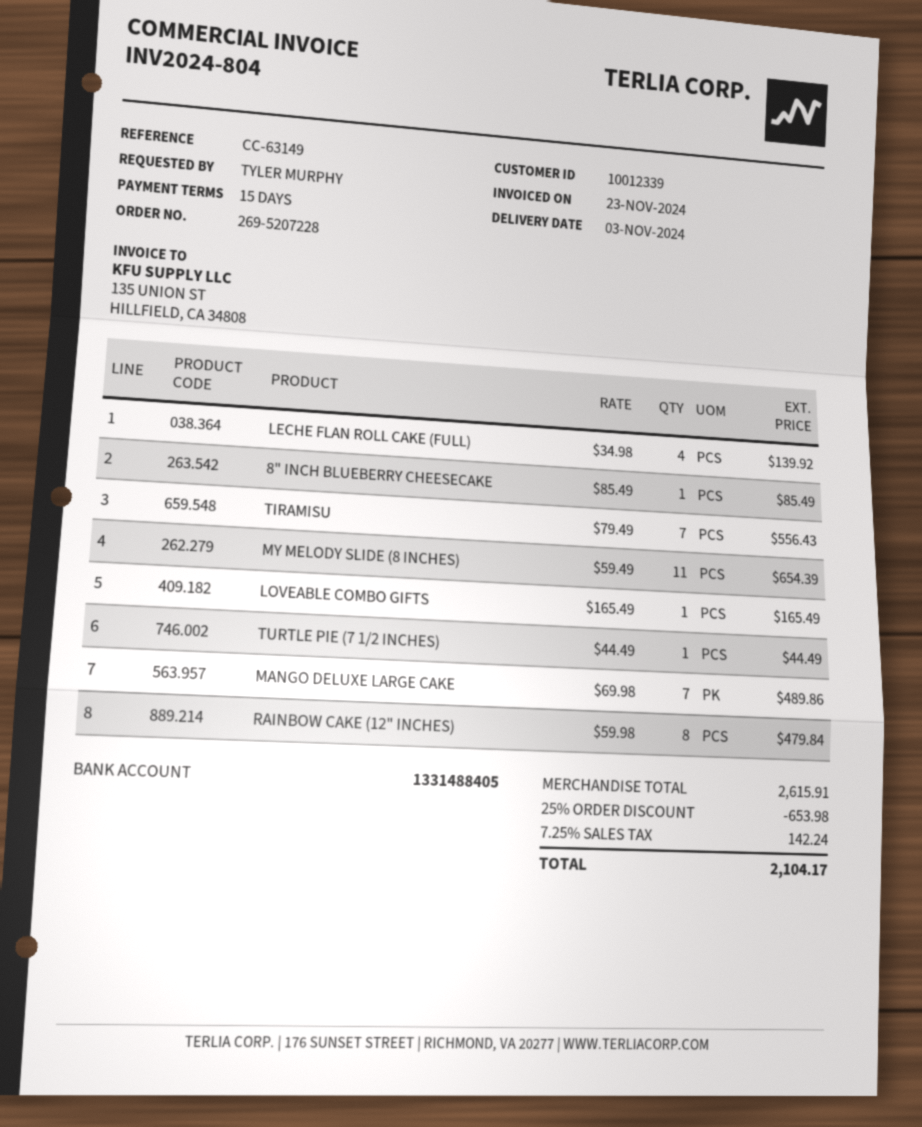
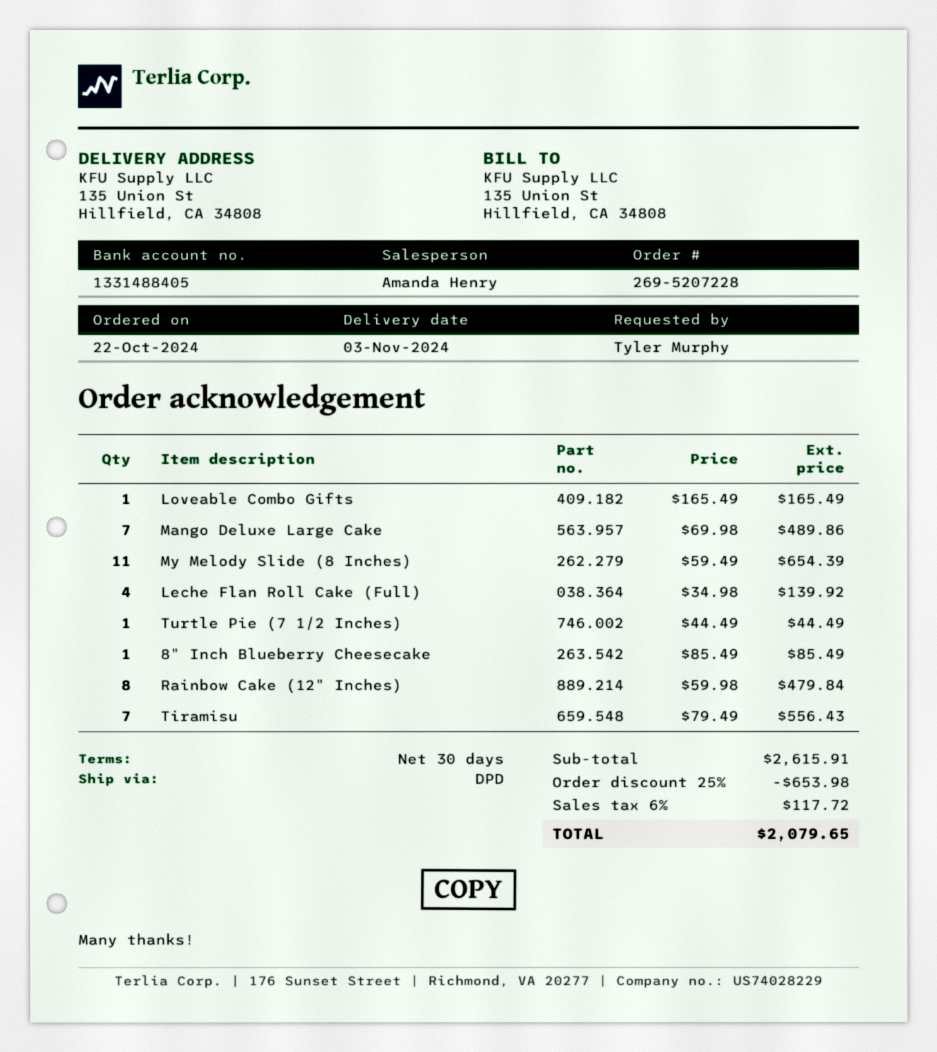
payment terms: 15 days -> 30 days
tax: 7.25% = 142.24 -> 6% = 117.72
total: 2104.17 -> 2079.65

